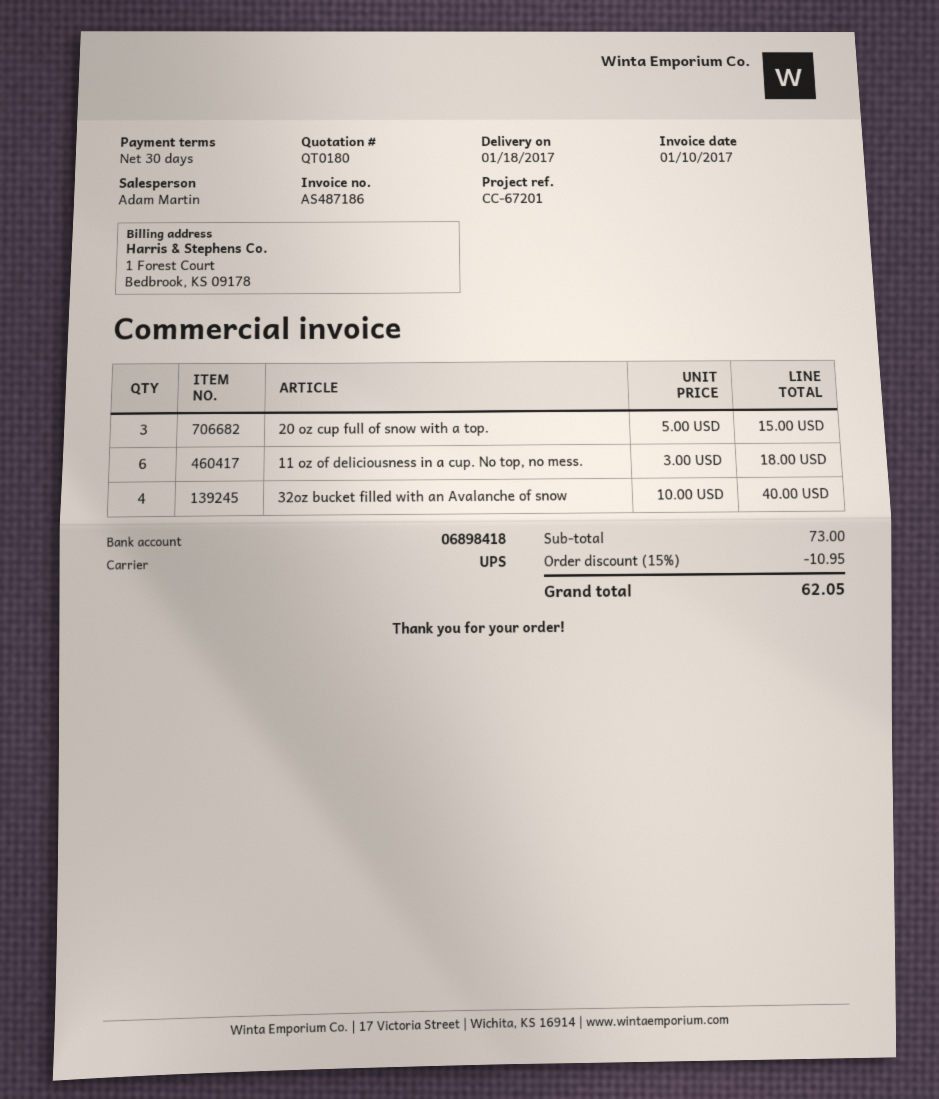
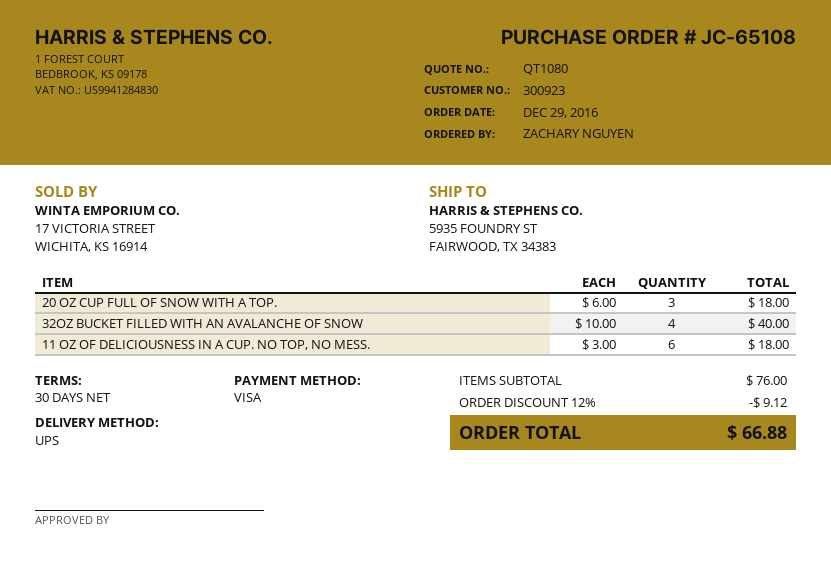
quote number: QT0180 -> QT1080
20 oz cup full of snow with a top.: 3 x 5.00 = 15.00 -> 3 x 6.00 = 18.00
subtotal: 73.00 -> 76.00
discount: 15% = 10.95 -> 12% = 9.12
total: 62.05 -> 66.88

